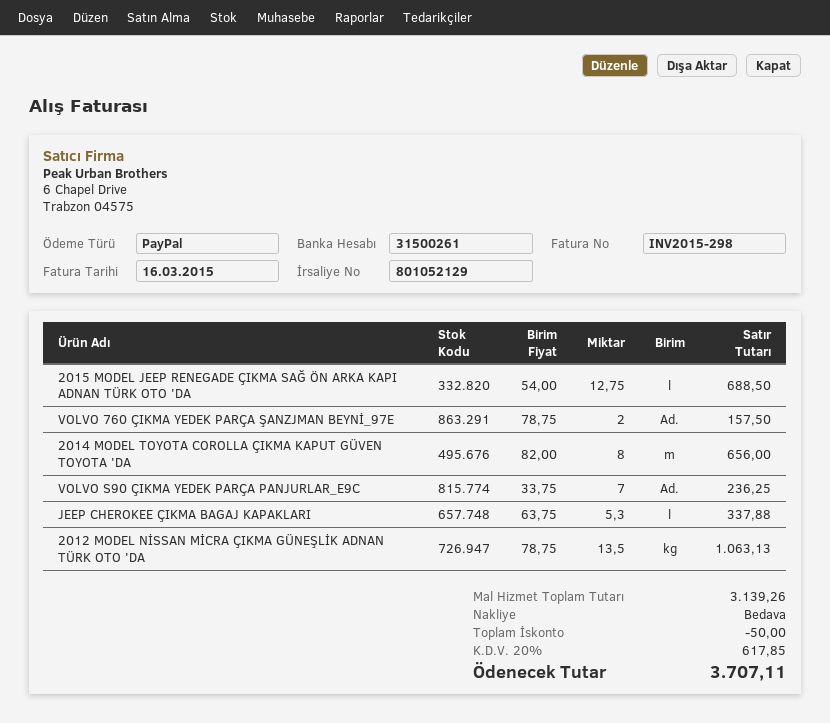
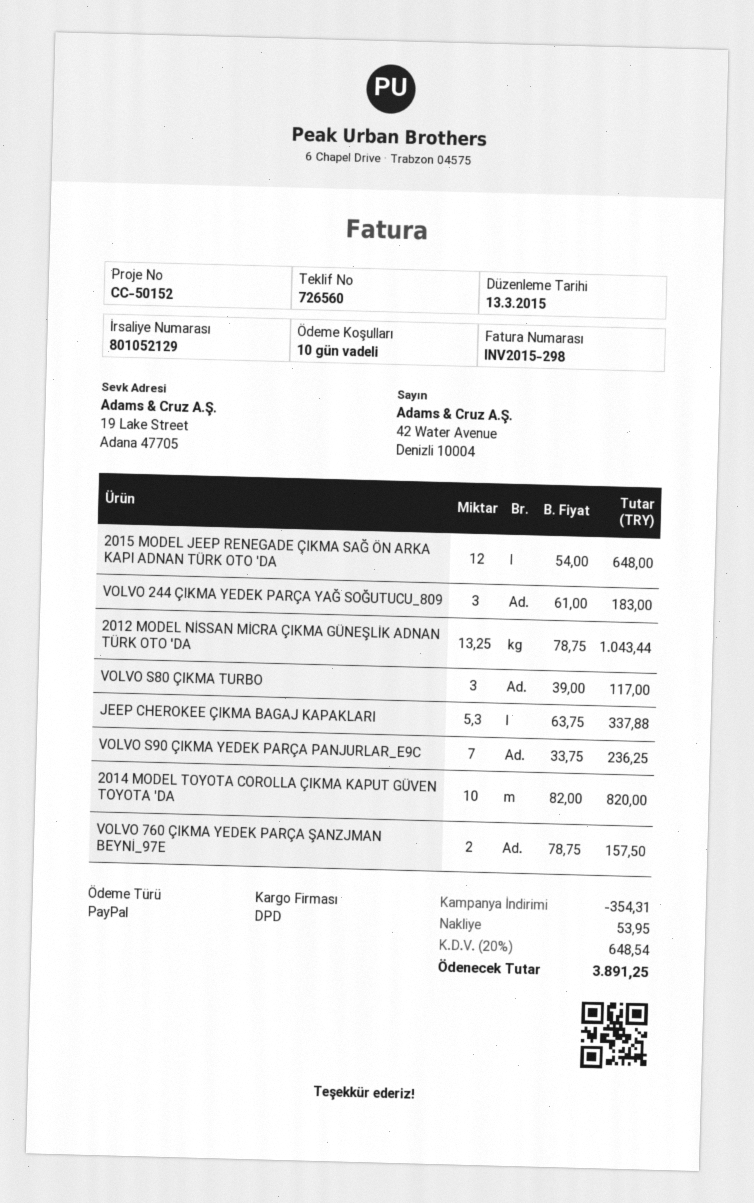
invoice date: 2015-03-16 -> 2015-03-13
2015 MODEL JEEP RENEGADE ÇIKMA SAĞ ÖN ARKA KAPI ADNAN TÜRK OTO 'DA: 12.75 x 54.00 = 688.50 -> 12 x 54.00 = 648.00
2014 MODEL TOYOTA COROLLA ÇIKMA KAPUT GÜVEN TOYOTA 'DA: 8 x 82.00 = 656.00 -> 10 x 82.00 = 820.00
2012 MODEL NİSSAN MİCRA ÇIKMA GÜNEŞLİK ADNAN TÜRK OTO 'DA: 13.5 x 78.75 = 1063.13 -> 13.25 x 78.75 = 1043.44
VOLVO 244 ÇIKMA YEDEK PARÇA YAĞ SOĞUTUCU_809: none -> 3 x 61.00 = 183.00
VOLVO S80 ÇIKMA TURBO: none -> 3 x 39.00 = 117.00
discount: 50.00 -> 354.31
shipping: 0.00 -> 53.95
tax: 20% = 617.85 -> 20% = 648.54
total: 3707.11 -> 3891.25

